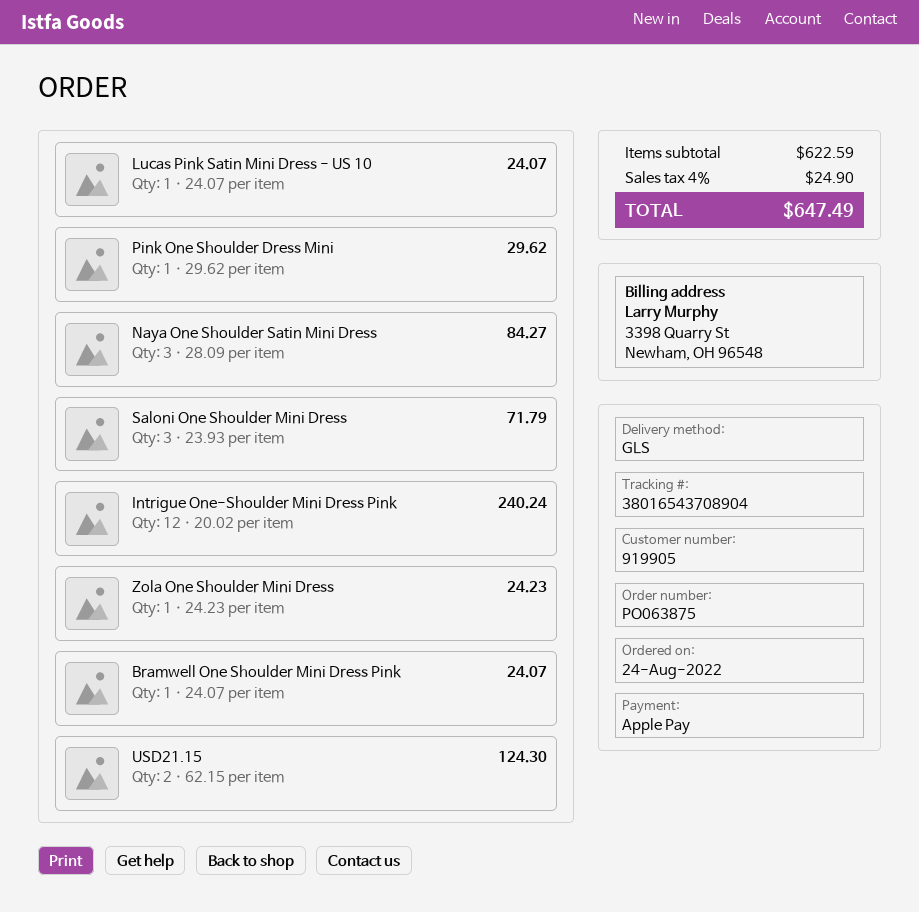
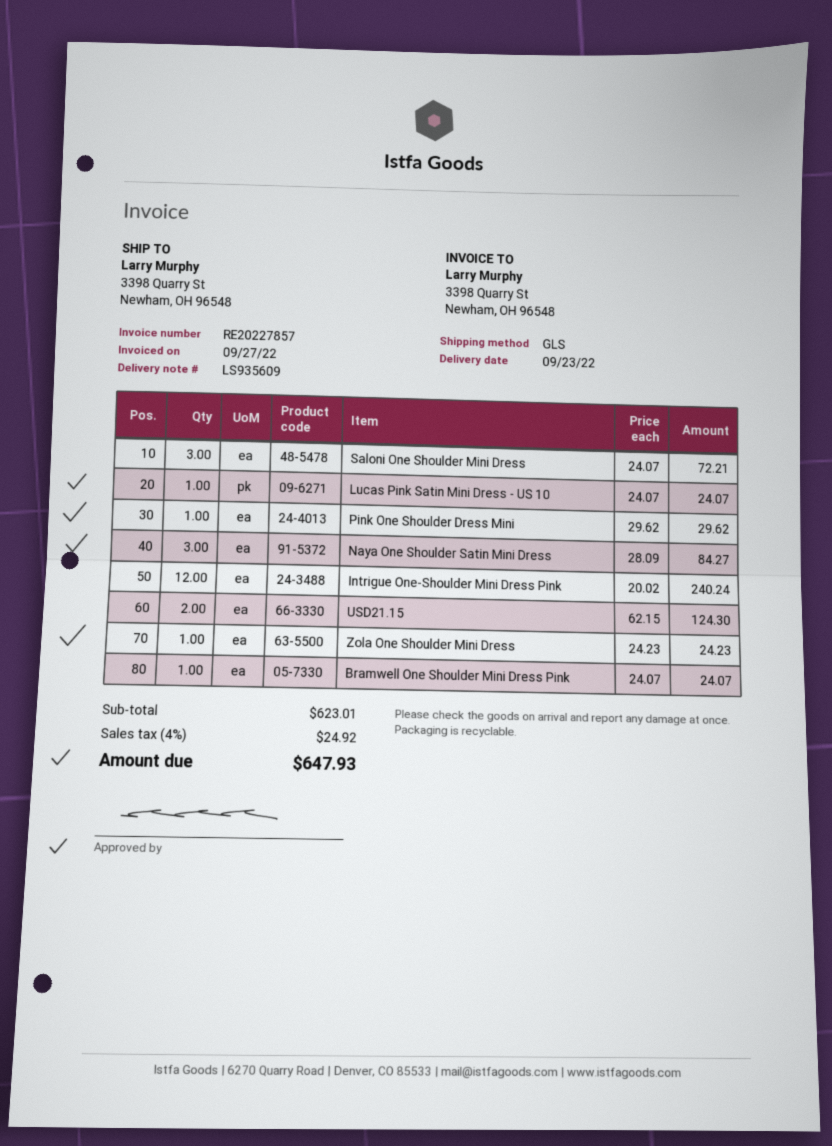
Saloni One Shoulder Mini Dress: 3 x 23.93 = 71.79 -> 3 x 24.07 = 72.21
subtotal: 622.59 -> 623.01
tax: 4% = 24.90 -> 4% = 24.92
total: 647.49 -> 647.93

